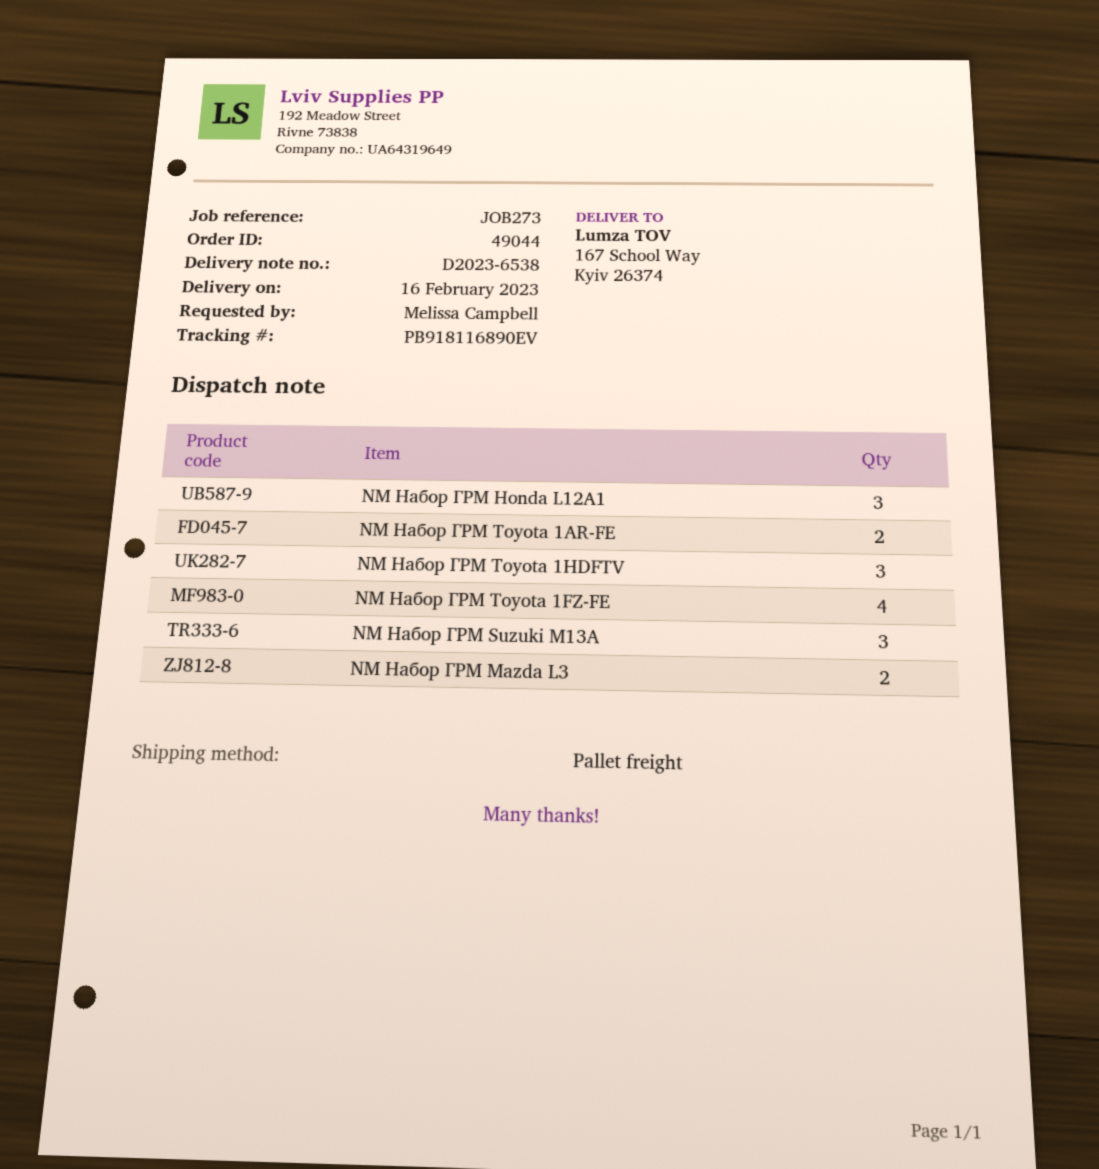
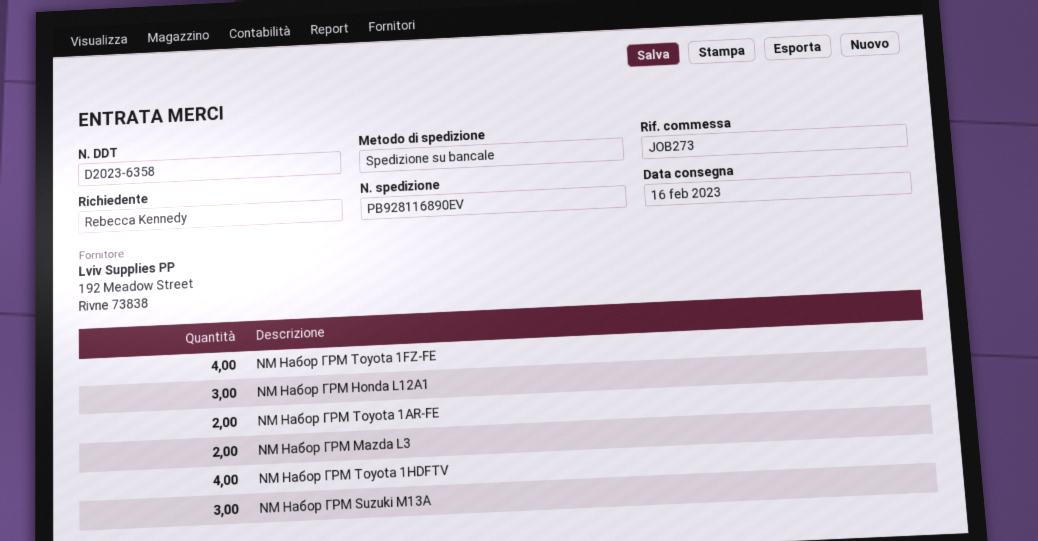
delivery note number: D2023-6538 -> D2023-6358
ordered by: Melissa Campbell -> Rebecca Kennedy
tracking number: PB918116890EV -> PB928116890EV
NM Набор ГРМ Toyota 1HDFTV: 3 -> 4

